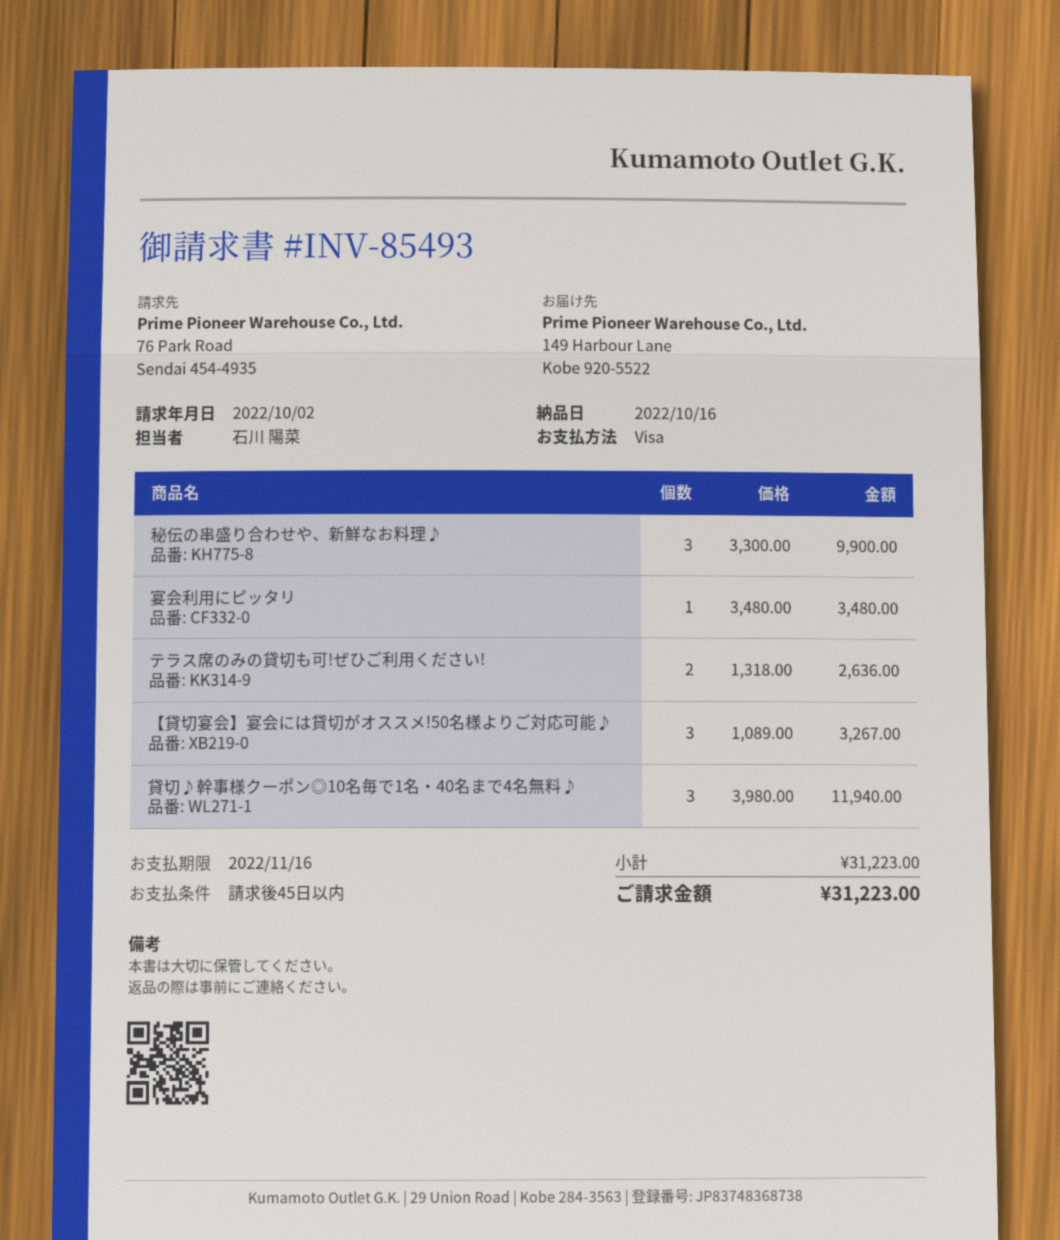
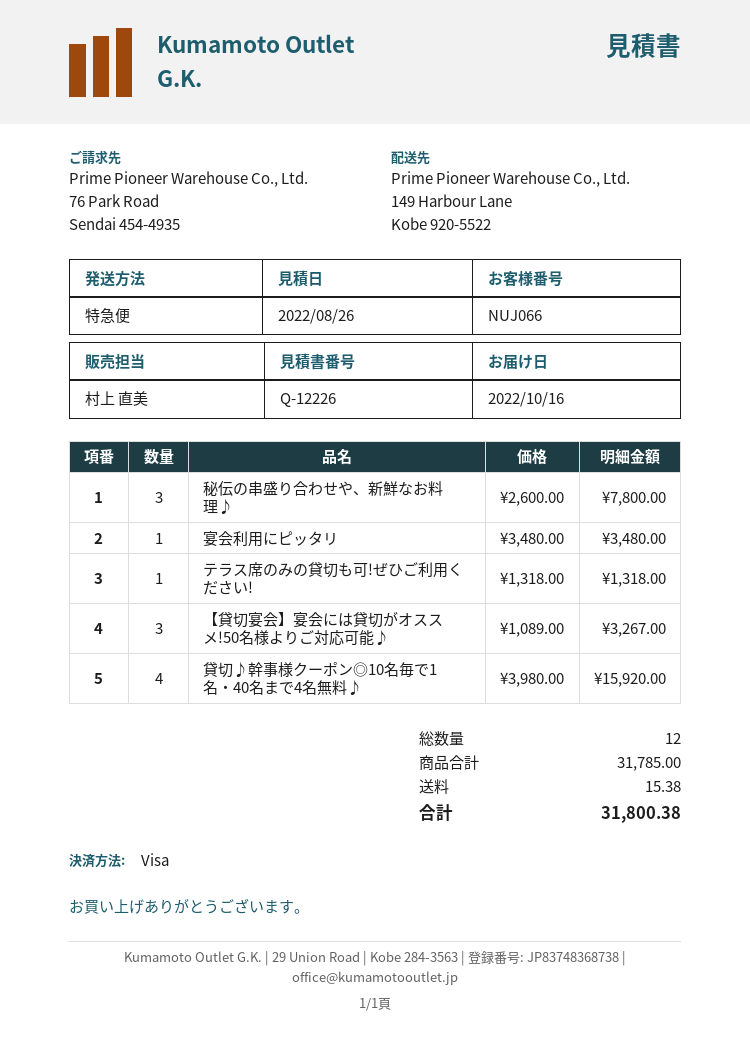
sales rep: 石川 陽菜 -> 村上 直美
秘伝の串盛り合わせや、新鮮なお料理♪: 3 x 3300.00 = 9900.00 -> 3 x 2600.00 = 7800.00
テラス席のみの貸切も可!ぜひご利用ください!: 2 x 1318.00 = 2636.00 -> 1 x 1318.00 = 1318.00
貸切♪幹事様クーポン◎10名毎で1名・40名まで4名無料♪: 3 x 3980.00 = 11940.00 -> 4 x 3980.00 = 15920.00
subtotal: 31223.00 -> 31785.00
shipping: none -> 15.38
total: 31223.00 -> 31800.38

